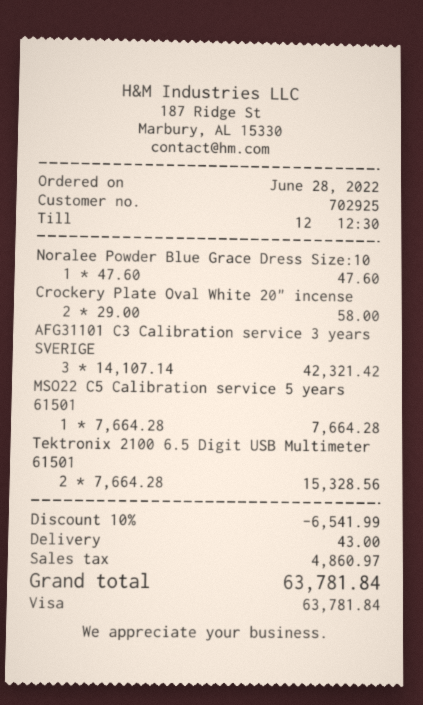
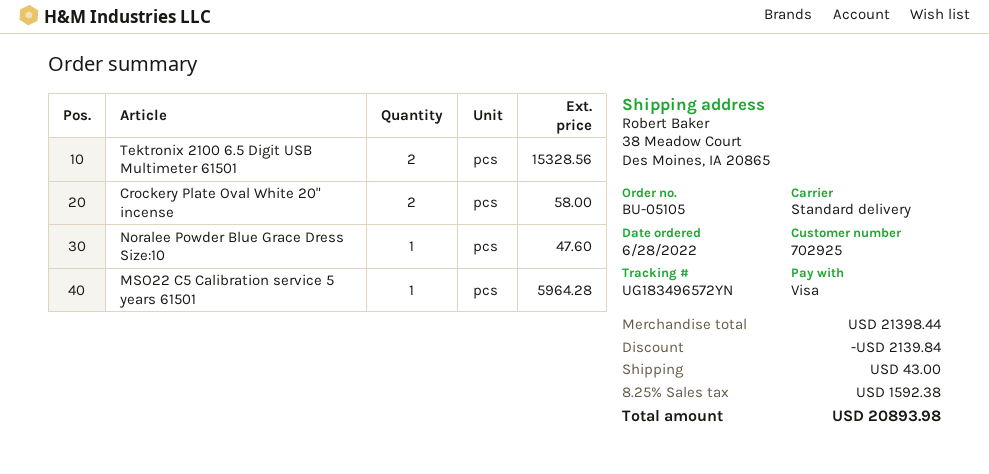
AFG31101 C3 Calibration service 3 years SVERIGE: 3 for 42321.42 -> none
MSO22 C5 Calibration service 5 years 61501: 1 for 7664.28 -> 1 for 5964.28
discount: 6541.99 -> 2139.84
tax: 4860.97 -> 1592.38
total: 63781.84 -> 20893.98

